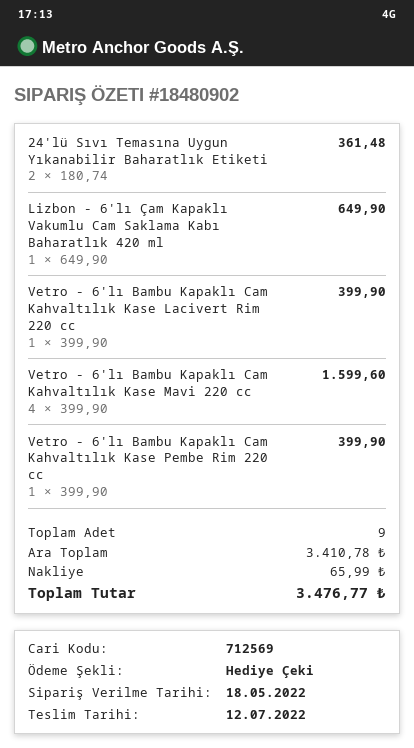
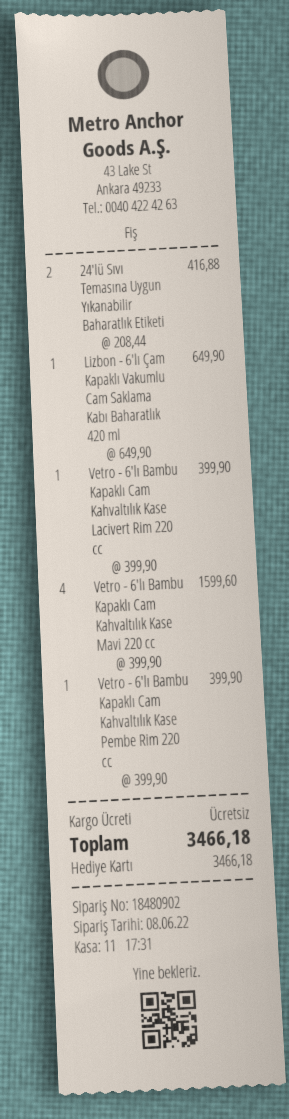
order date: 2022-05-18 -> 2022-06-08
24'lü Sıvı Temasına Uygun Yıkanabilir Baharatlık Etiketi: 2 x 180.74 = 361.48 -> 2 x 208.44 = 416.88
shipping: 65.99 -> 0.00
total: 3476.77 -> 3466.18

